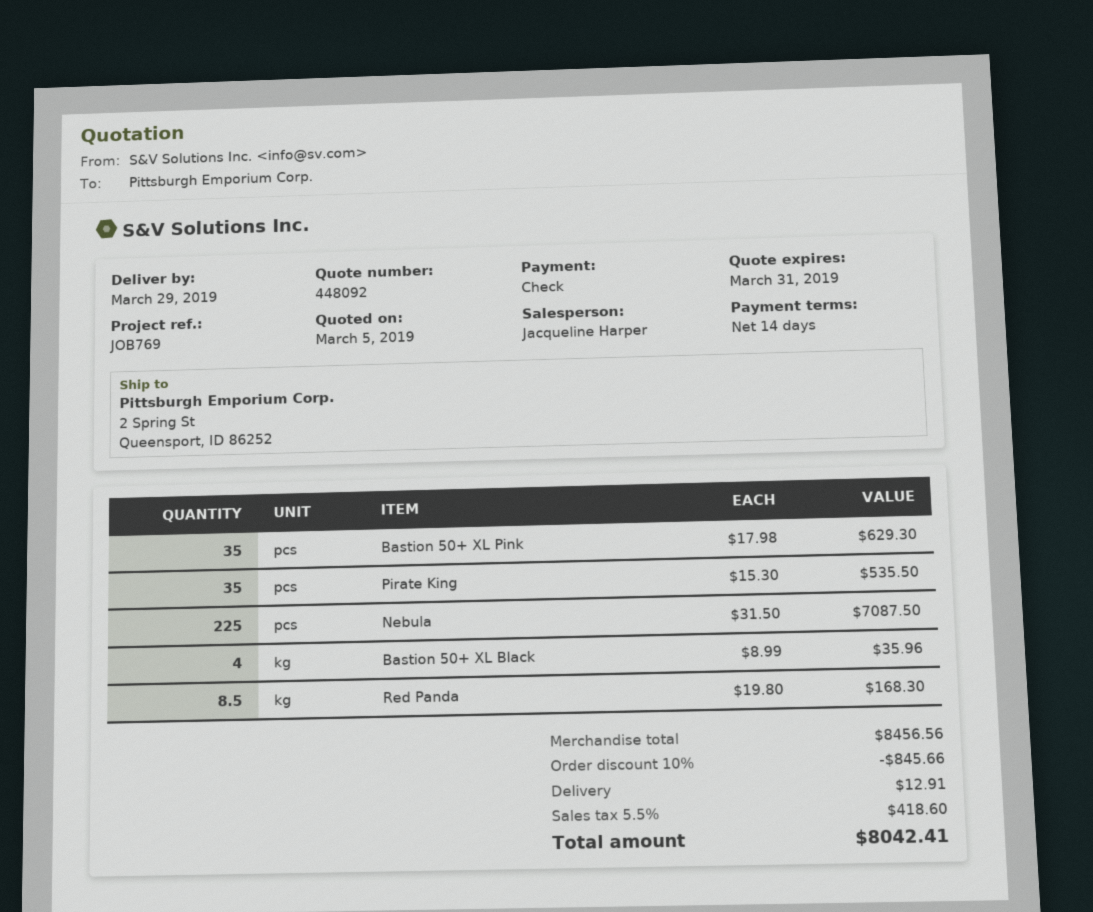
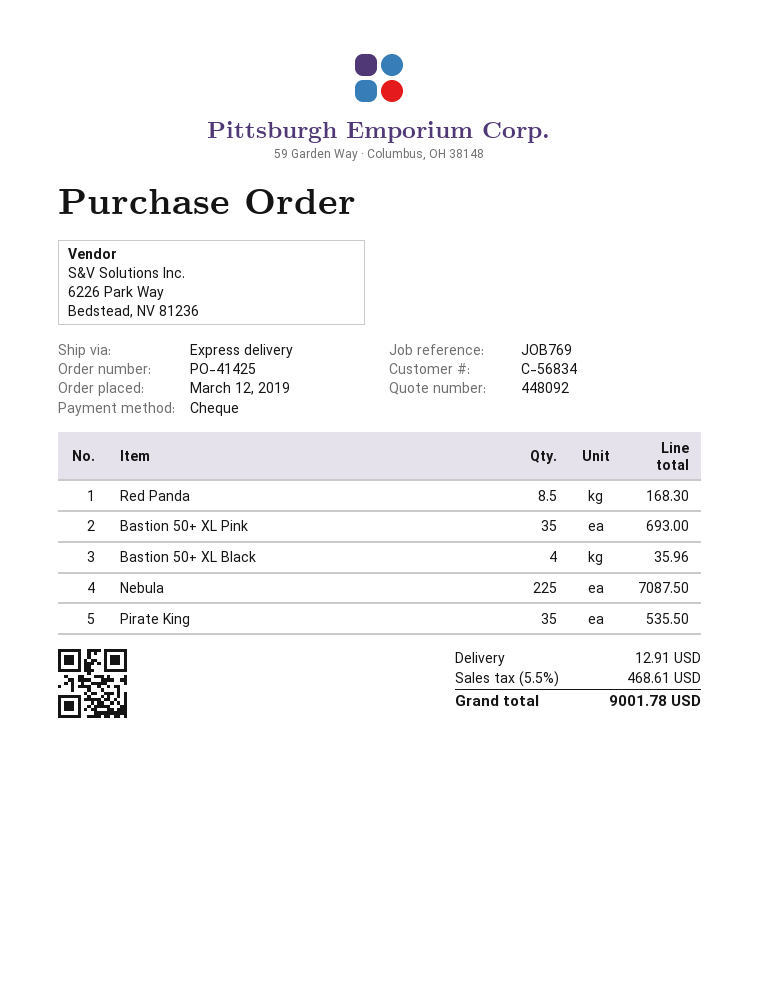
Bastion 50+ XL Pink: 35 for 629.30 -> 35 for 693.00
discount: 10% = 845.66 -> none
tax: 5.5% = 418.60 -> 5.5% = 468.61
total: 8042.41 -> 9001.78

